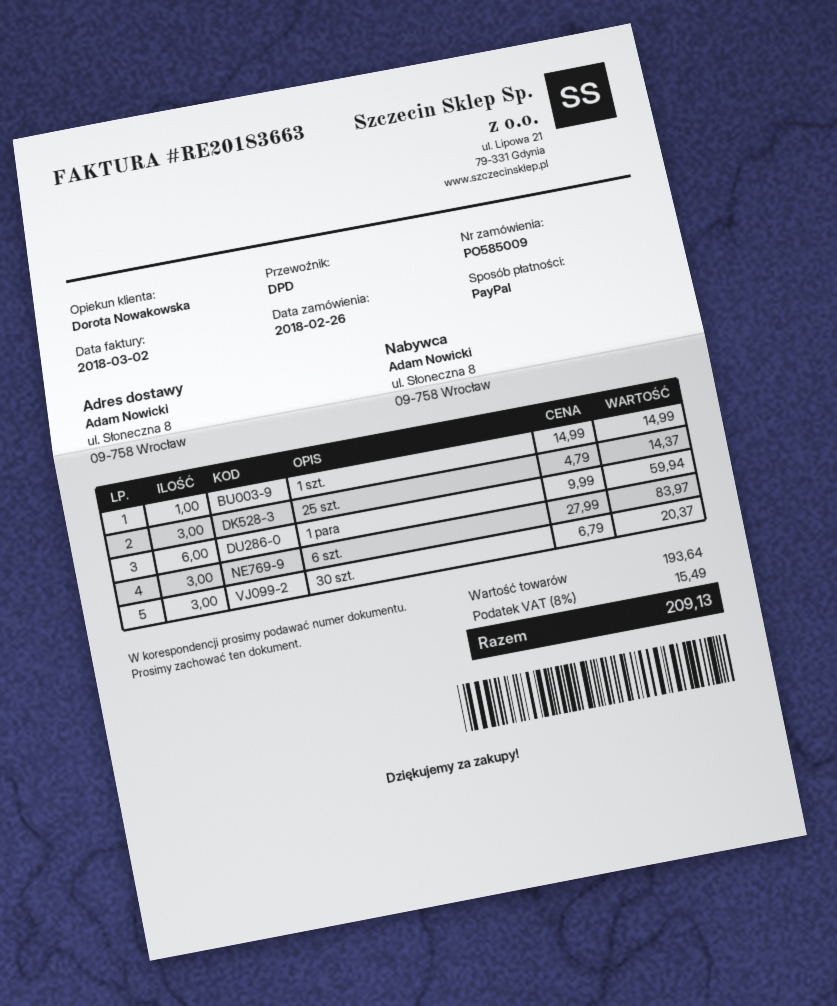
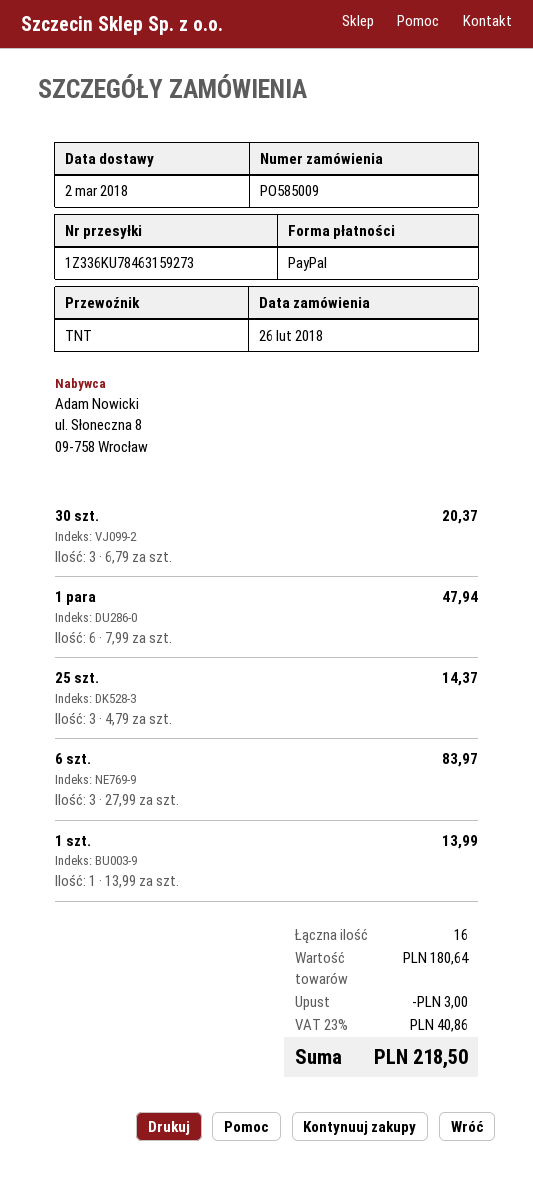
shipping method: DPD -> TNT
1 szt.: 1 x 14.99 = 14.99 -> 1 x 13.99 = 13.99
1 para: 6 x 9.99 = 59.94 -> 6 x 7.99 = 47.94
subtotal: 193.64 -> 180.64
discount: none -> 3.00
tax: 8% = 15.49 -> 23% = 40.86
total: 209.13 -> 218.50

